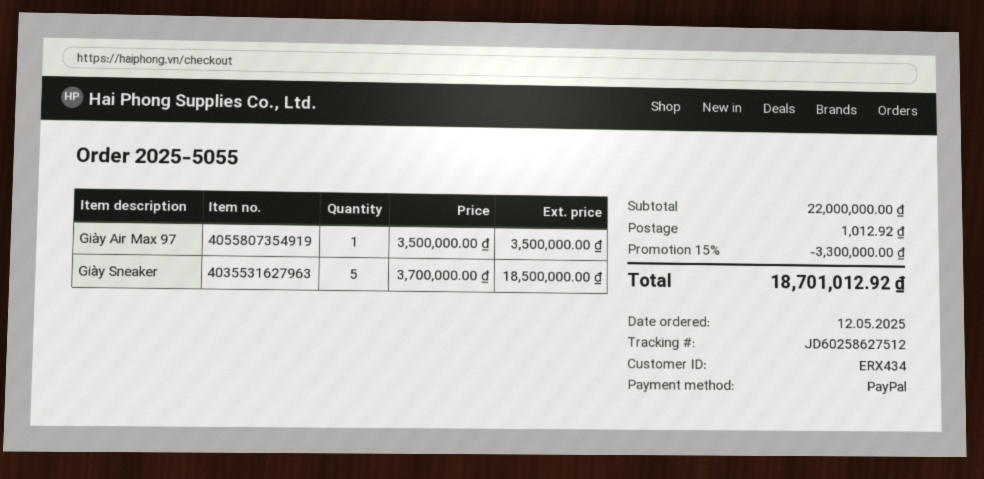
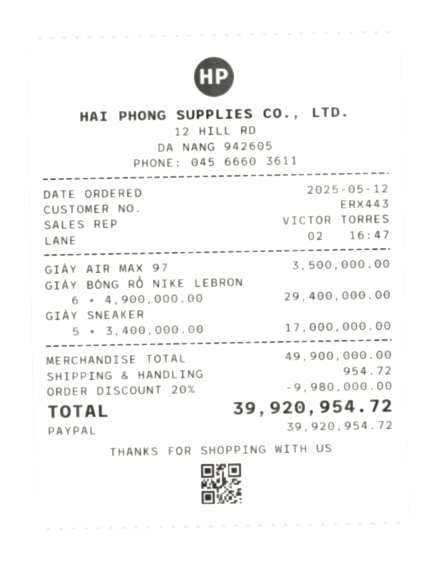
customer number: ERX434 -> ERX443
Giày Sneaker: 5 x 3700000.00 = 18500000.00 -> 5 x 3400000.00 = 17000000.00
GIÀY BÓNG RỔ NIKE LEBRON: none -> 6 x 4900000.00 = 29400000.00
subtotal: 22000000.00 -> 49900000.00
discount: 15% = 3300000.00 -> 20% = 9980000.00
shipping: 1012.92 -> 954.72
total: 18701012.92 -> 39920954.72

